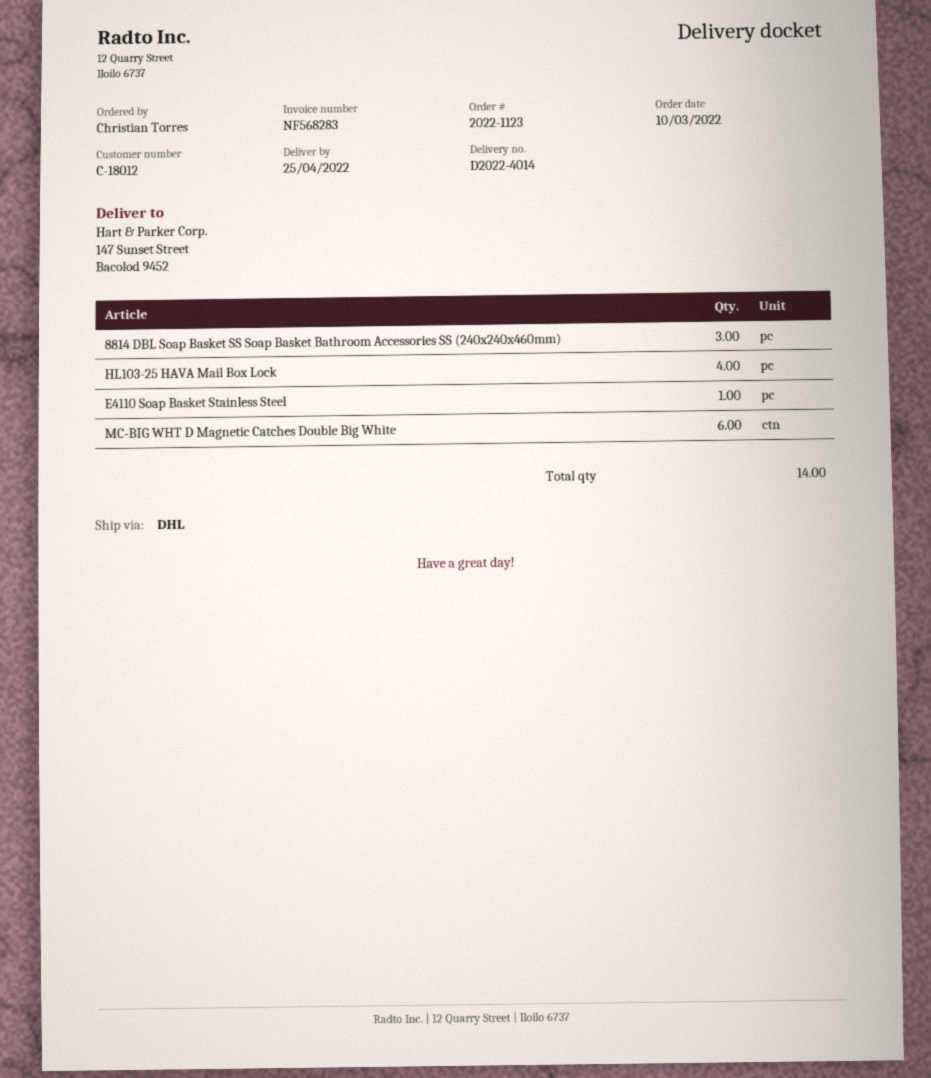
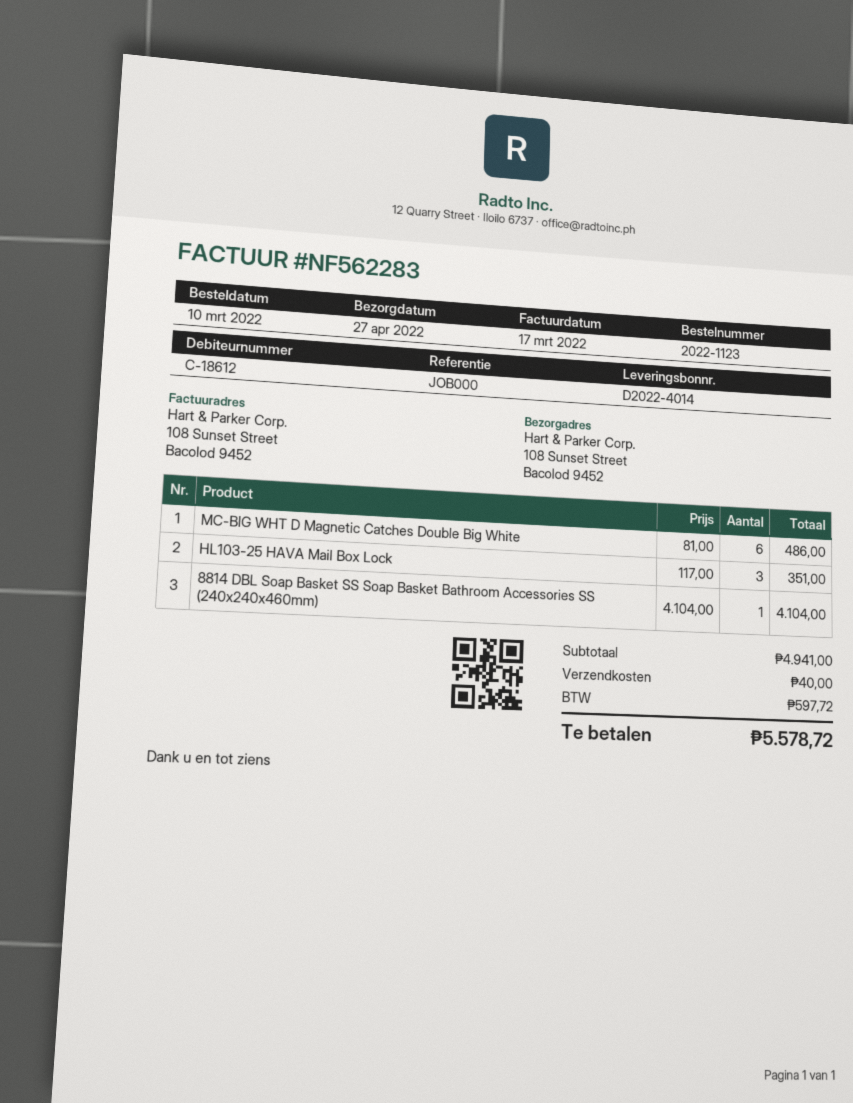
delivery date: 2022-04-25 -> 2022-04-27
invoice number: NF568283 -> NF562283
customer number: C-18012 -> C-18612
ship to: 147 Sunset Street, Bacolod 9452 -> 108 Sunset Street, Bacolod 9452
8814 DBL Soap Basket SS Soap Basket Bathroom Accessories SS (240x240x460mm): 3 -> 1
HL103-25 HAVA Mail Box Lock: 4 -> 3
E4110 Soap Basket Stainless Steel: 1 -> none

